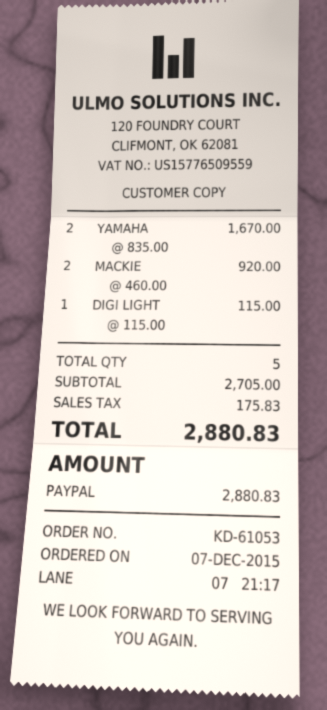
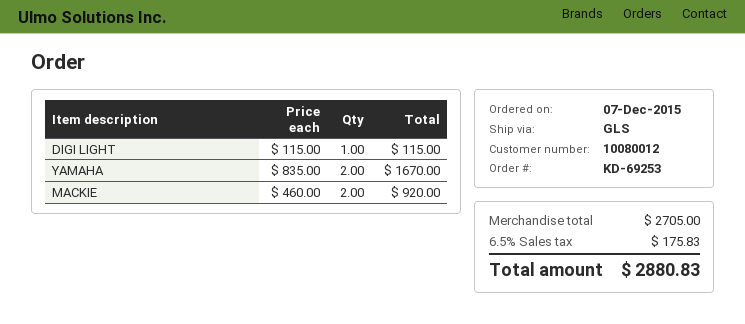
order number: KD-61053 -> KD-69253

